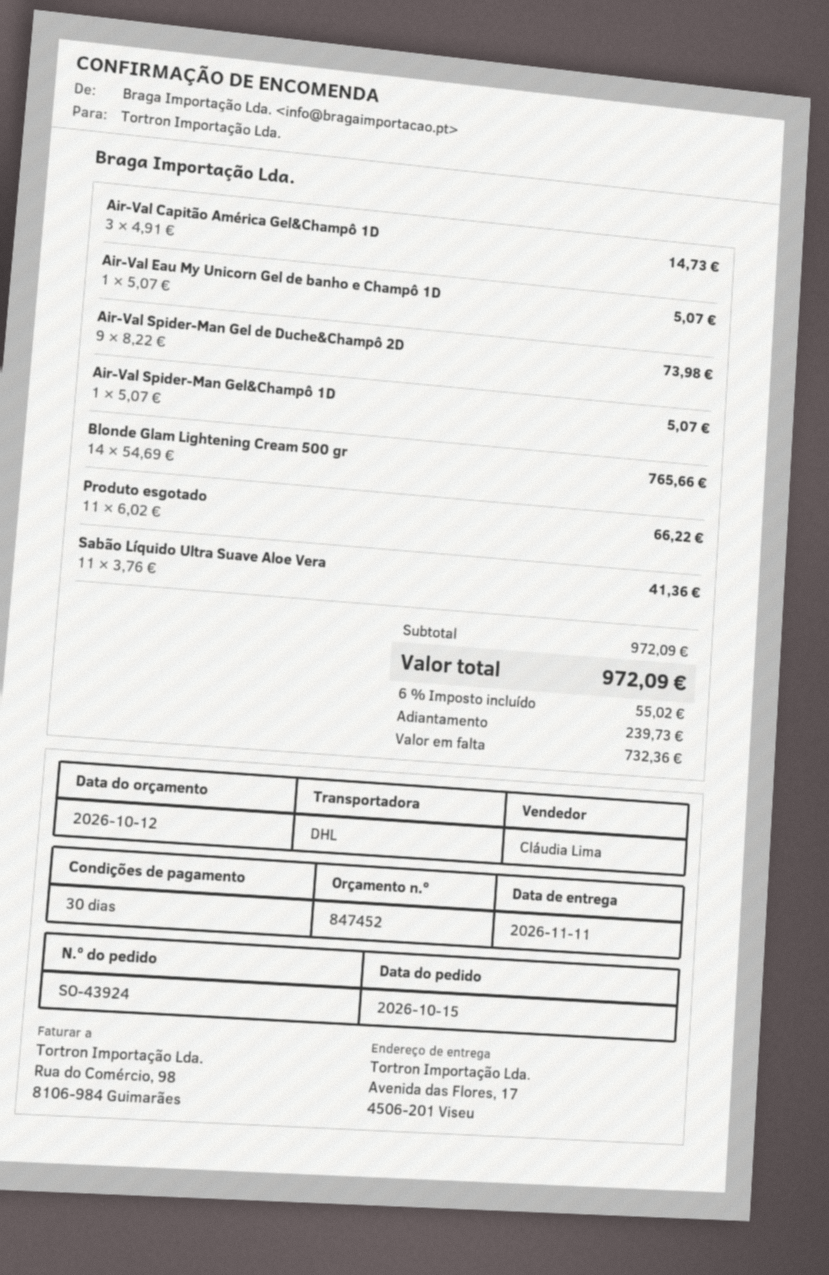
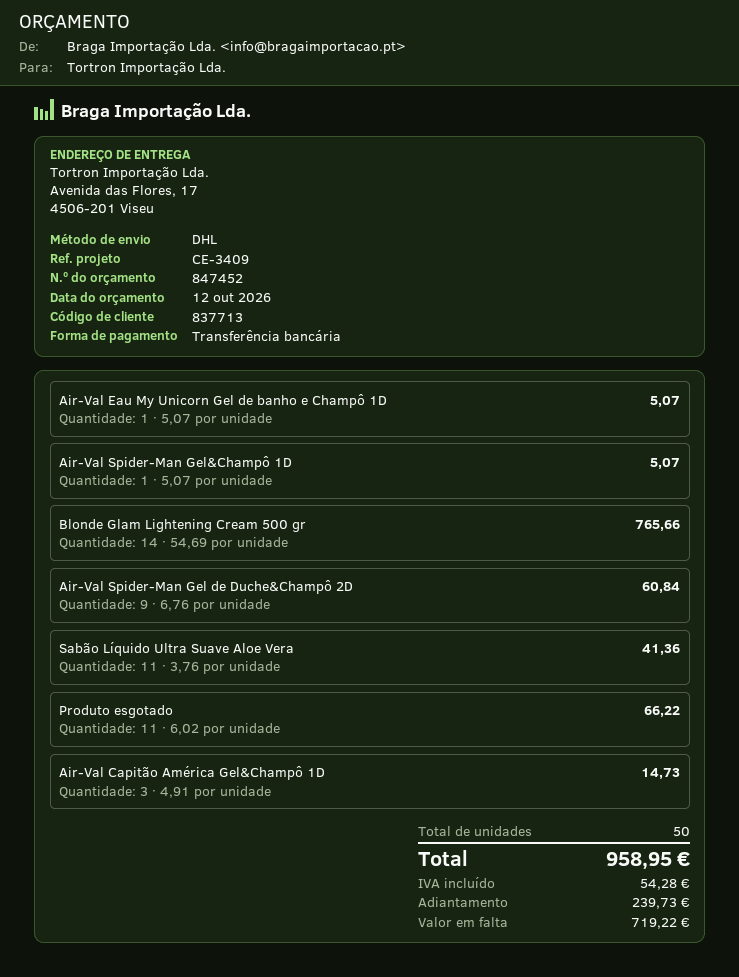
Air-Val Spider-Man Gel de Duche&Champô 2D: 9 x 8.22 = 73.98 -> 9 x 6.76 = 60.84
tax: 55.02 -> 54.28
total: 972.09 -> 958.95
balance: 732.36 -> 719.22

